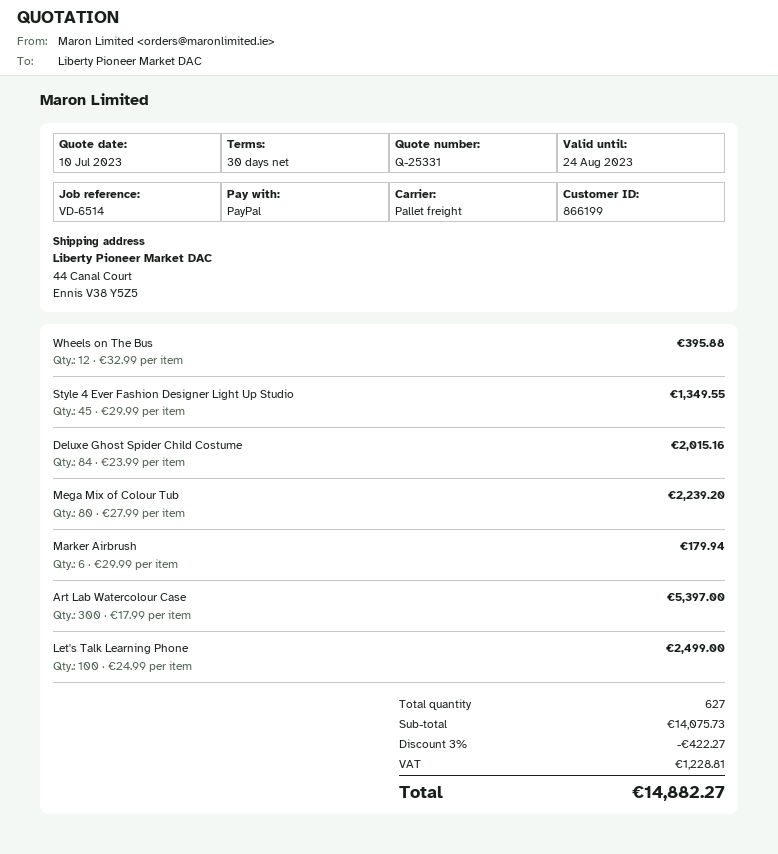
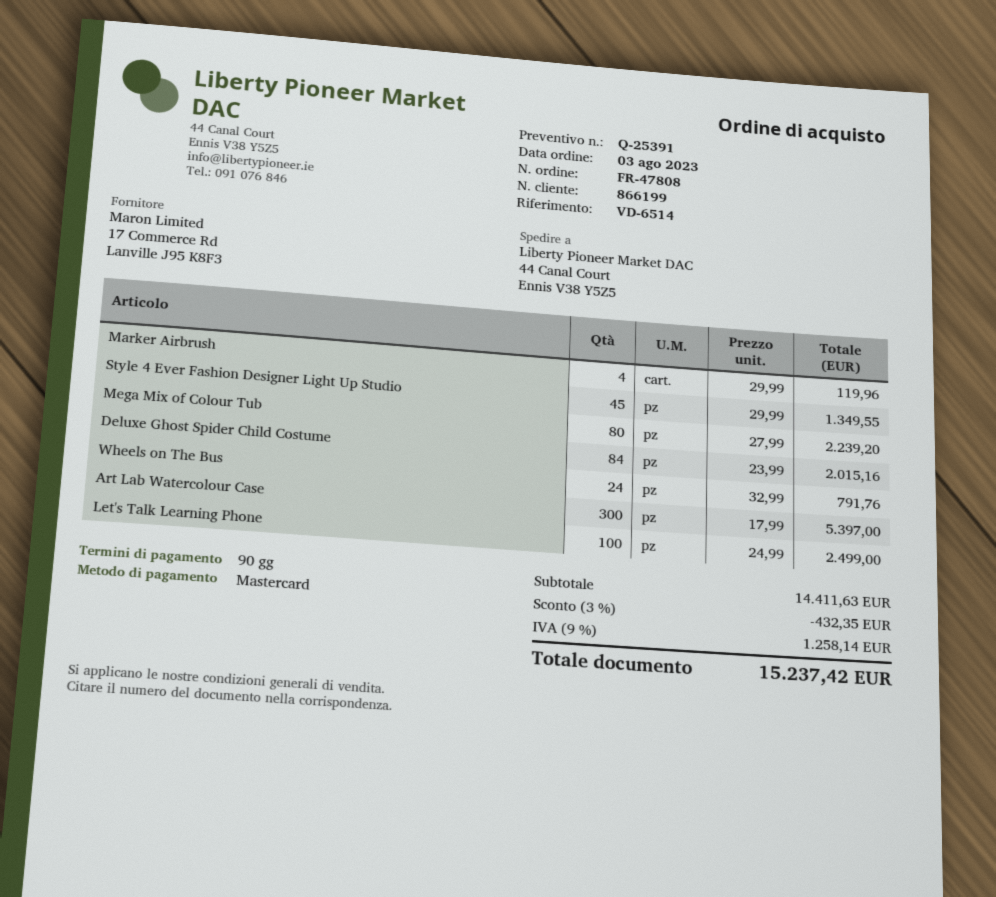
quote number: Q-25331 -> Q-25391
payment terms: 30 days -> 90 days
payment method: PayPal -> Mastercard
Wheels on The Bus: 12 x 32.99 = 395.88 -> 24 x 32.99 = 791.76
Marker Airbrush: 6 x 29.99 = 179.94 -> 4 x 29.99 = 119.96
subtotal: 14075.73 -> 14411.63
discount: 3% = 422.27 -> 3% = 432.35
tax: 1228.81 -> 1258.14
total: 14882.27 -> 15237.42

